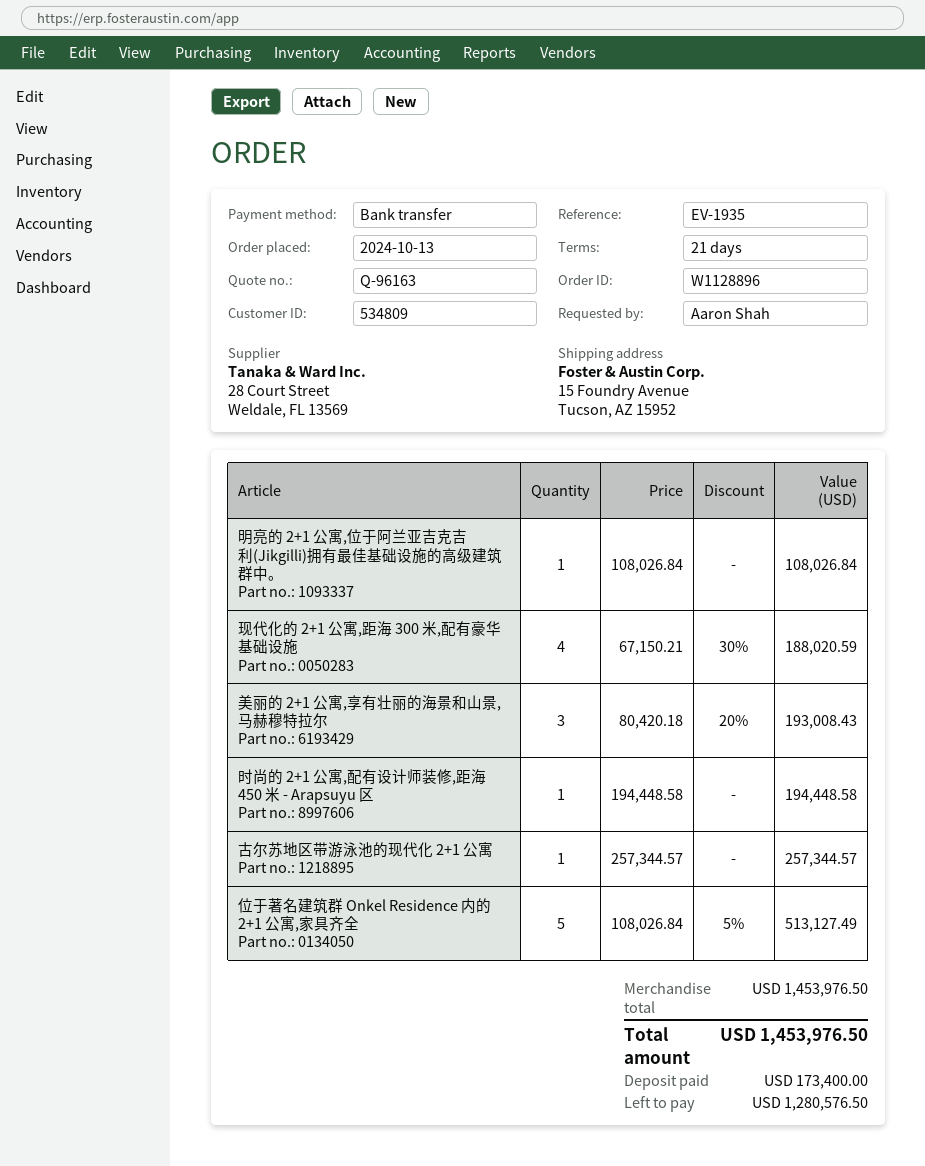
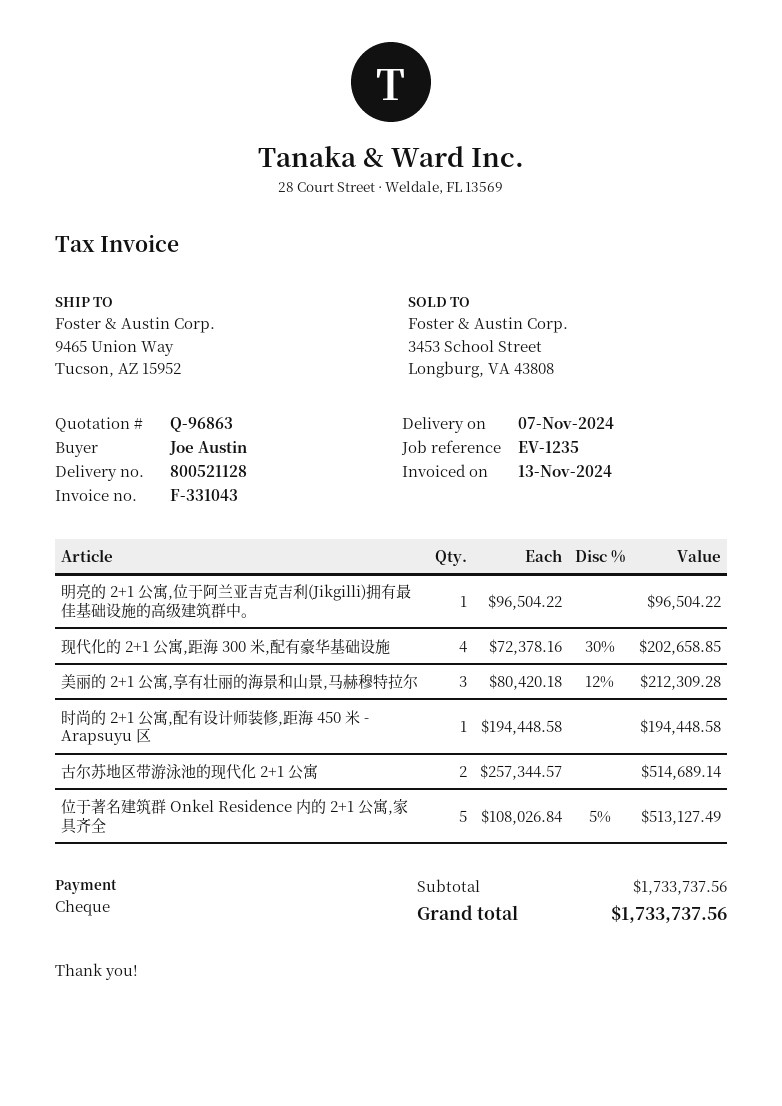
quote number: Q-96163 -> Q-96863
reference: EV-1935 -> EV-1235
ordered by: Aaron Shah -> Joe Austin
payment method: bank transfer -> cheque
ship to: 15 Foundry Avenue, Tucson, AZ 15952 -> 9465 Union Way, Tucson, AZ 15952
明亮的 2+1 公寓,位于阿兰亚吉克吉利(Jikgilli)拥有最佳基础设施的高级建筑群中。: 1 x 108026.84 = 108026.84 -> 1 x 96504.22 = 96504.22
现代化的 2+1 公寓,距海 300 米,配有豪华基础设施: 4 x 67150.21 - 30% = 188020.59 -> 4 x 72378.16 - 30% = 202658.85
美丽的 2+1 公寓,享有壮丽的海景和山景,马赫穆特拉尔: 3 x 80420.18 - 20% = 193008.43 -> 3 x 80420.18 - 12% = 212309.28
古尔苏地区带游泳池的现代化 2+1 公寓: 1 x 257344.57 = 257344.57 -> 2 x 257344.57 = 514689.14
subtotal: 1453976.50 -> 1733737.56
total: 1453976.50 -> 1733737.56

